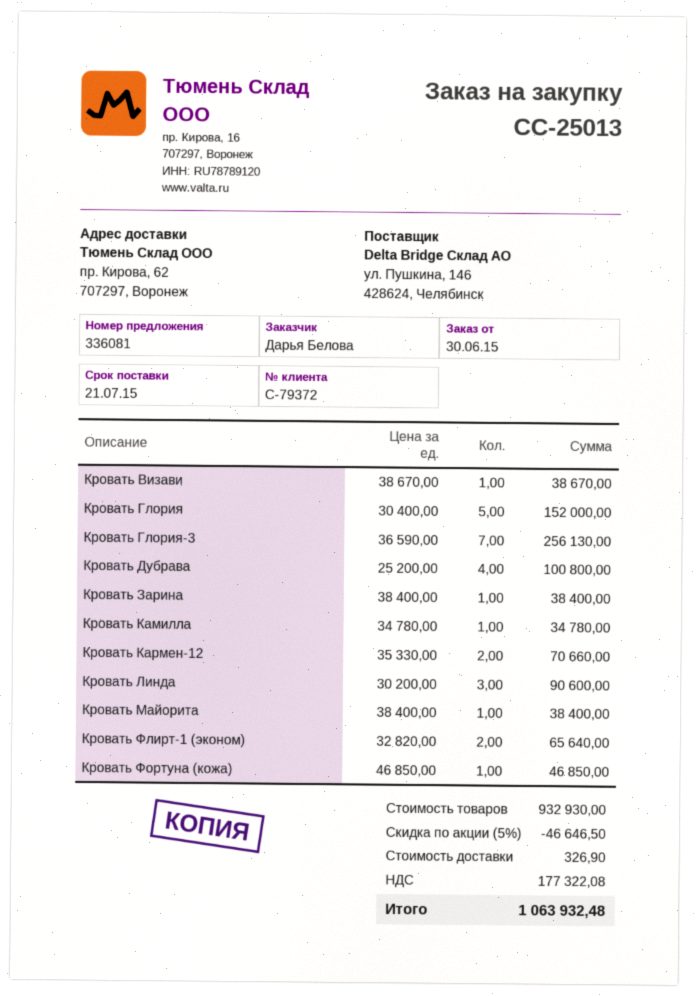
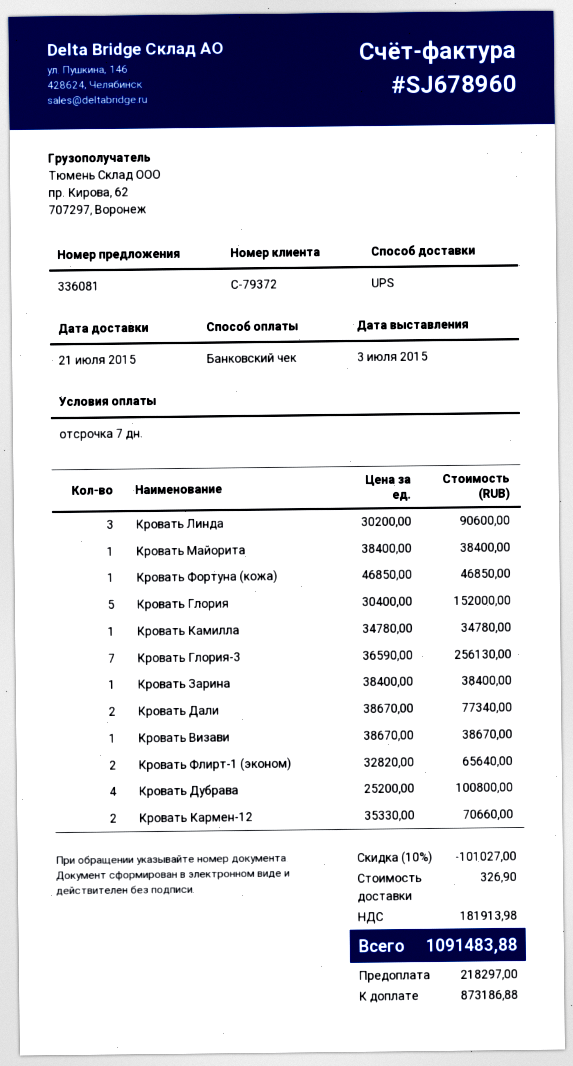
Кровать Дали: none -> 2 x 38670.00 = 77340.00
discount: 5% = 46646.50 -> 10% = 101027.00
tax: 177322.08 -> 181913.98
total: 1063932.48 -> 1091483.88

